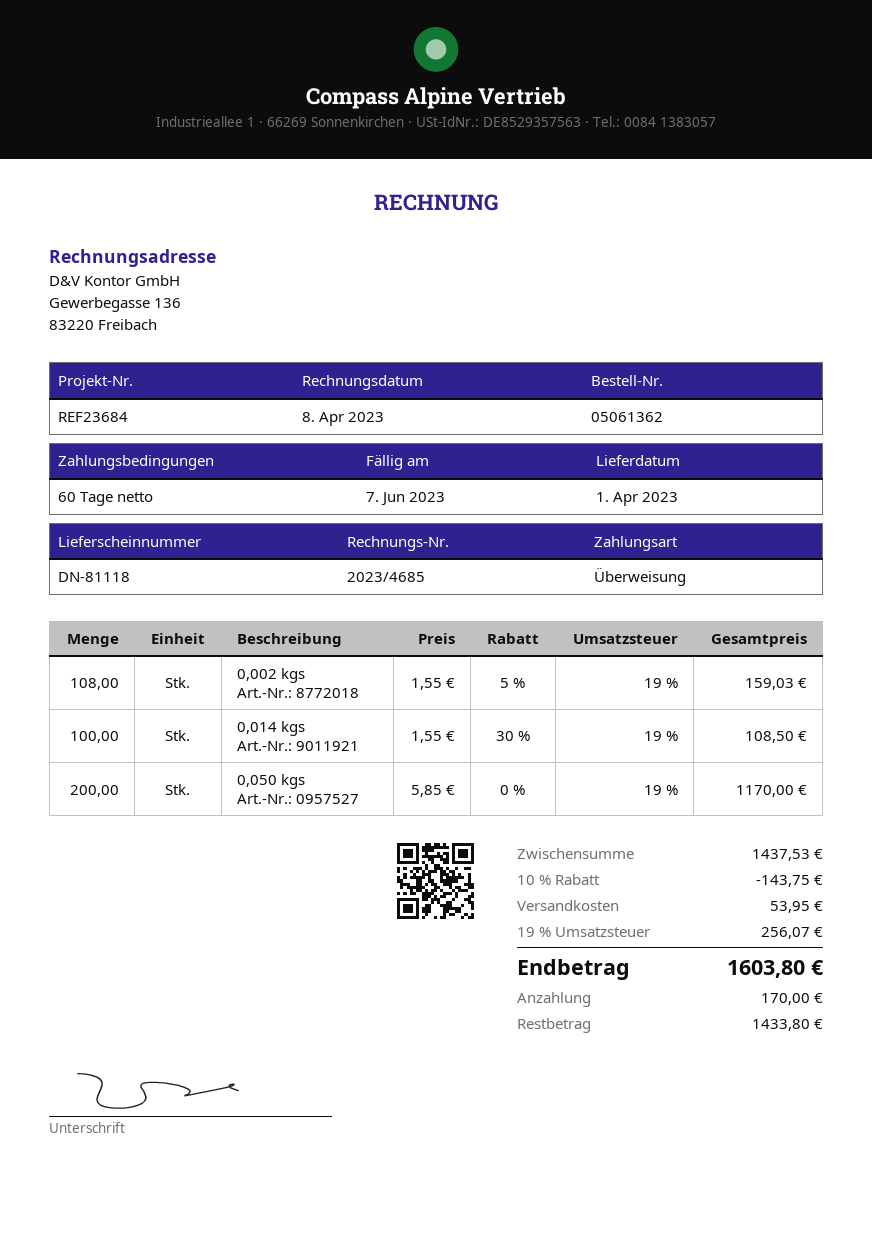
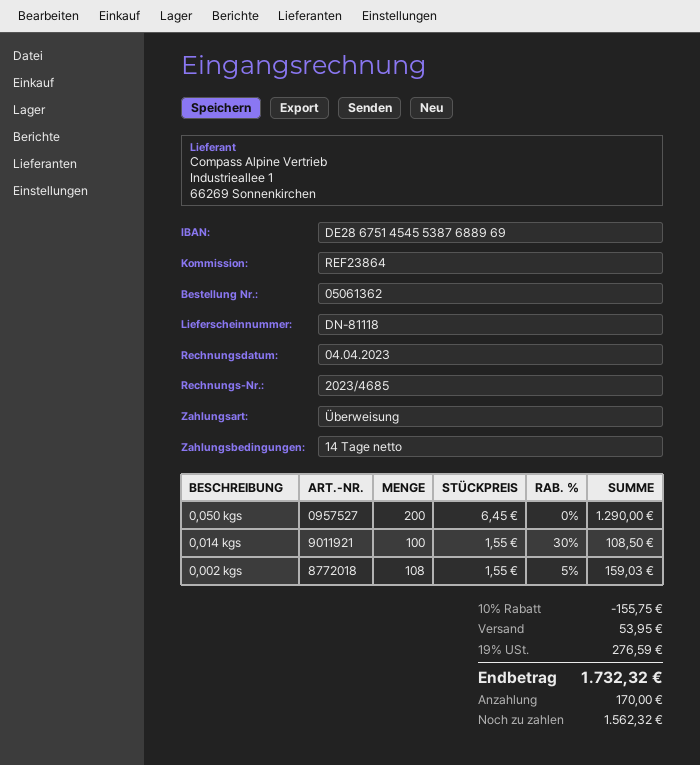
invoice date: 2023-04-08 -> 2023-04-04
payment terms: 60 days -> 14 days
reference: REF23684 -> REF23864
0,050 kgs: 200 x 5.85 = 1170.00 -> 200 x 6.45 = 1290.00
discount: 10% = 143.75 -> 10% = 155.75
tax: 19% = 256.07 -> 19% = 276.59
total: 1603.80 -> 1732.32
balance: 1433.80 -> 1562.32

